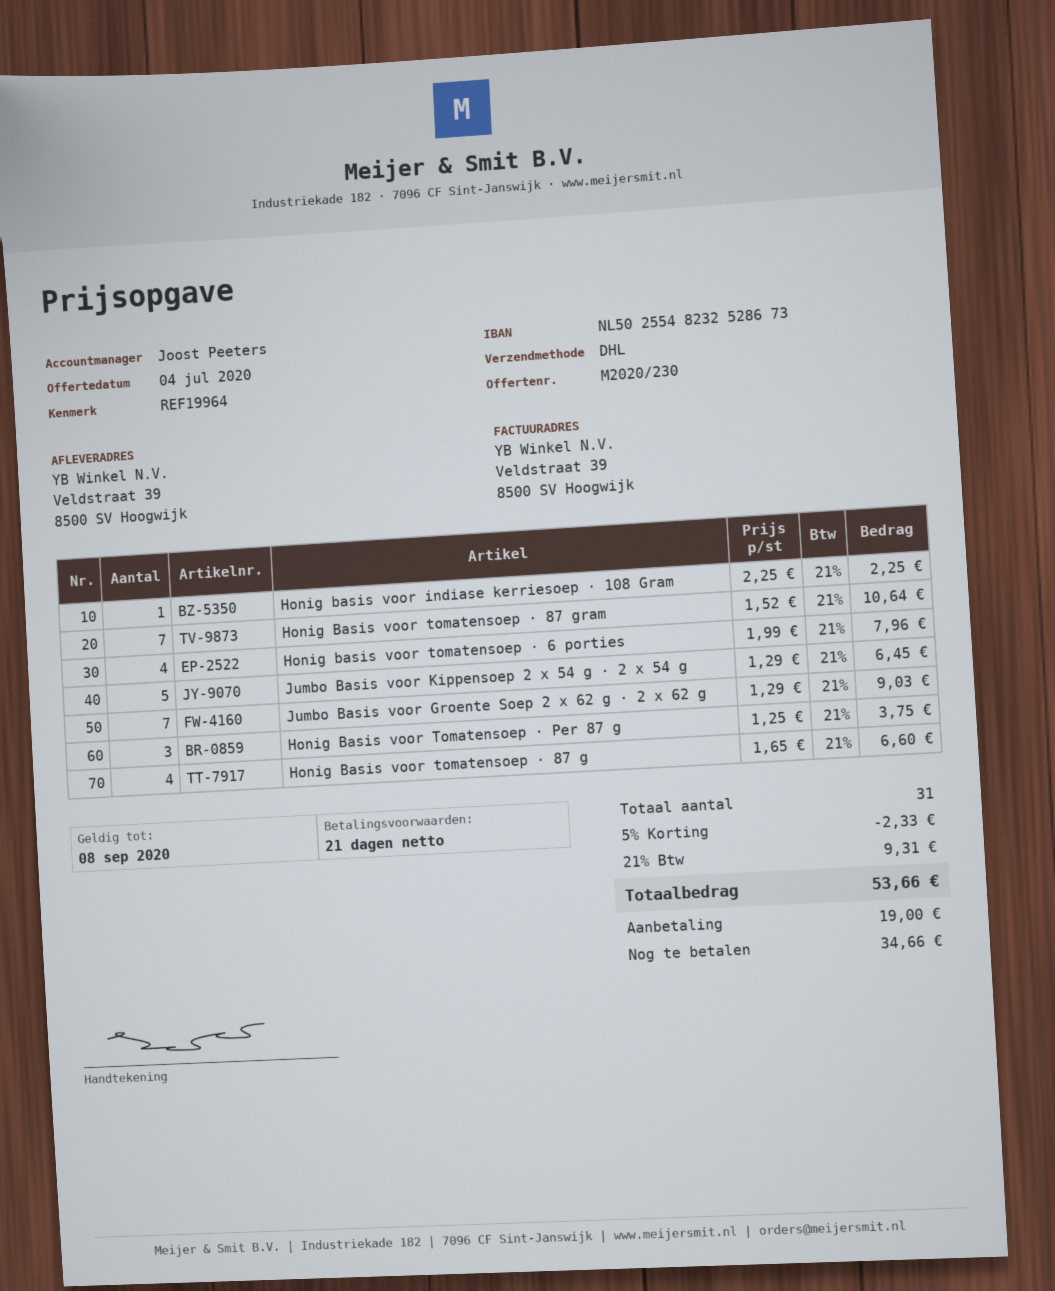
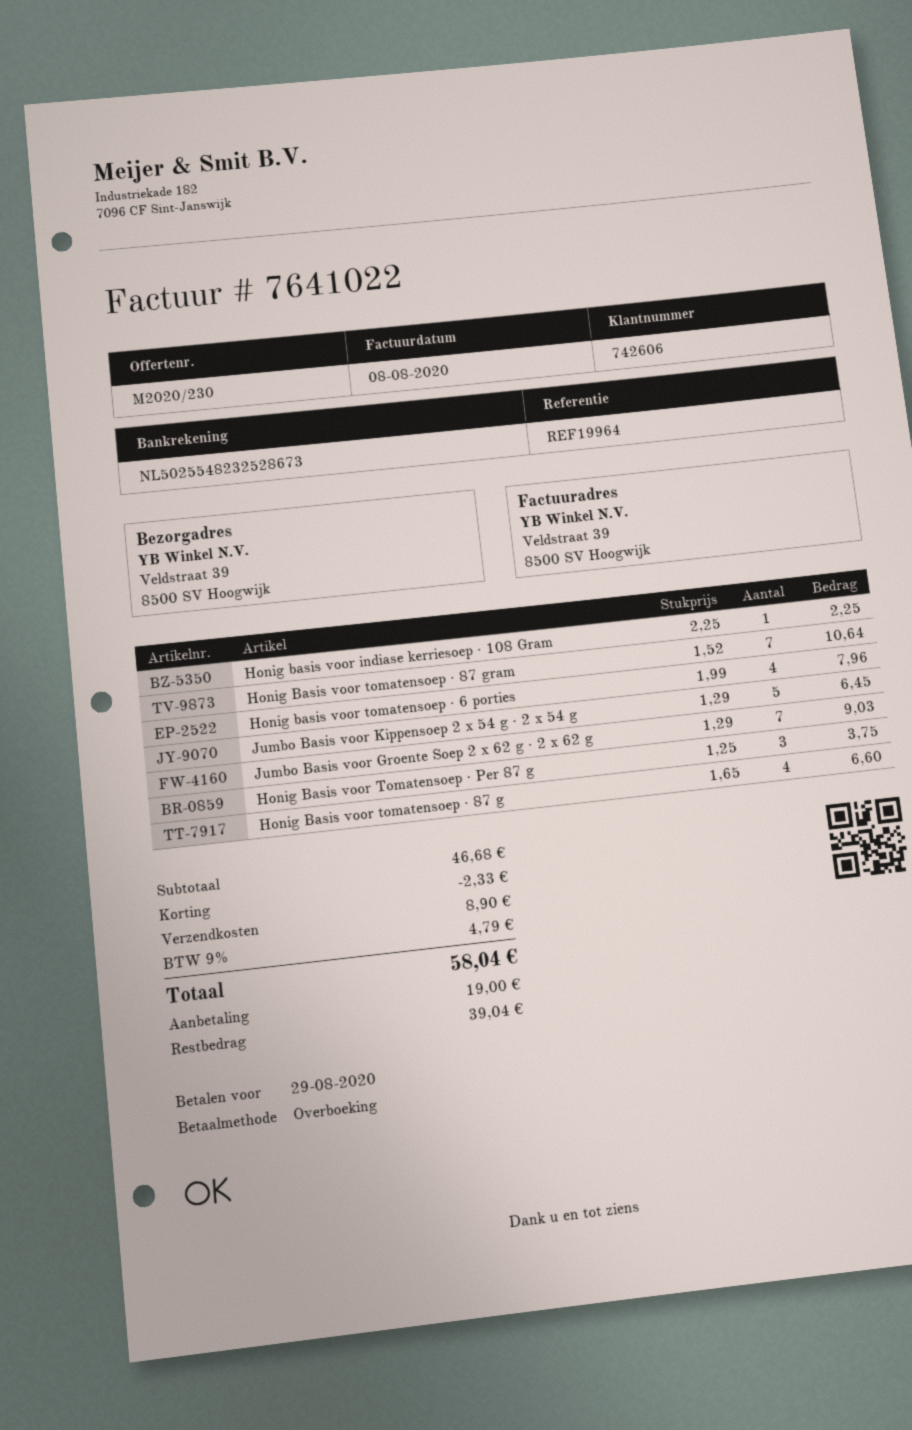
shipping: none -> 8.90
tax: 21% = 9.31 -> 9% = 4.79
total: 53.66 -> 58.04
balance: 34.66 -> 39.04

